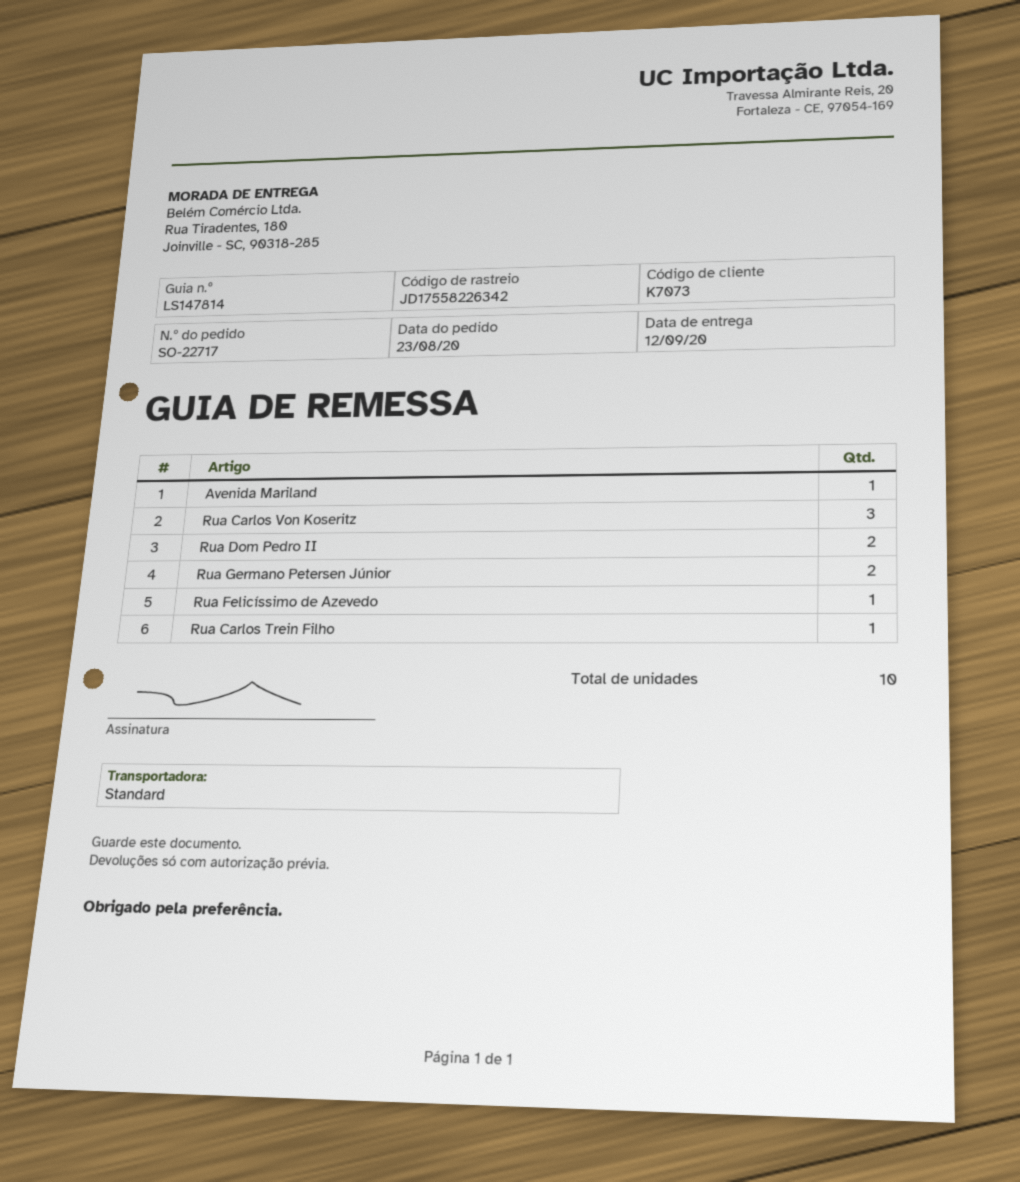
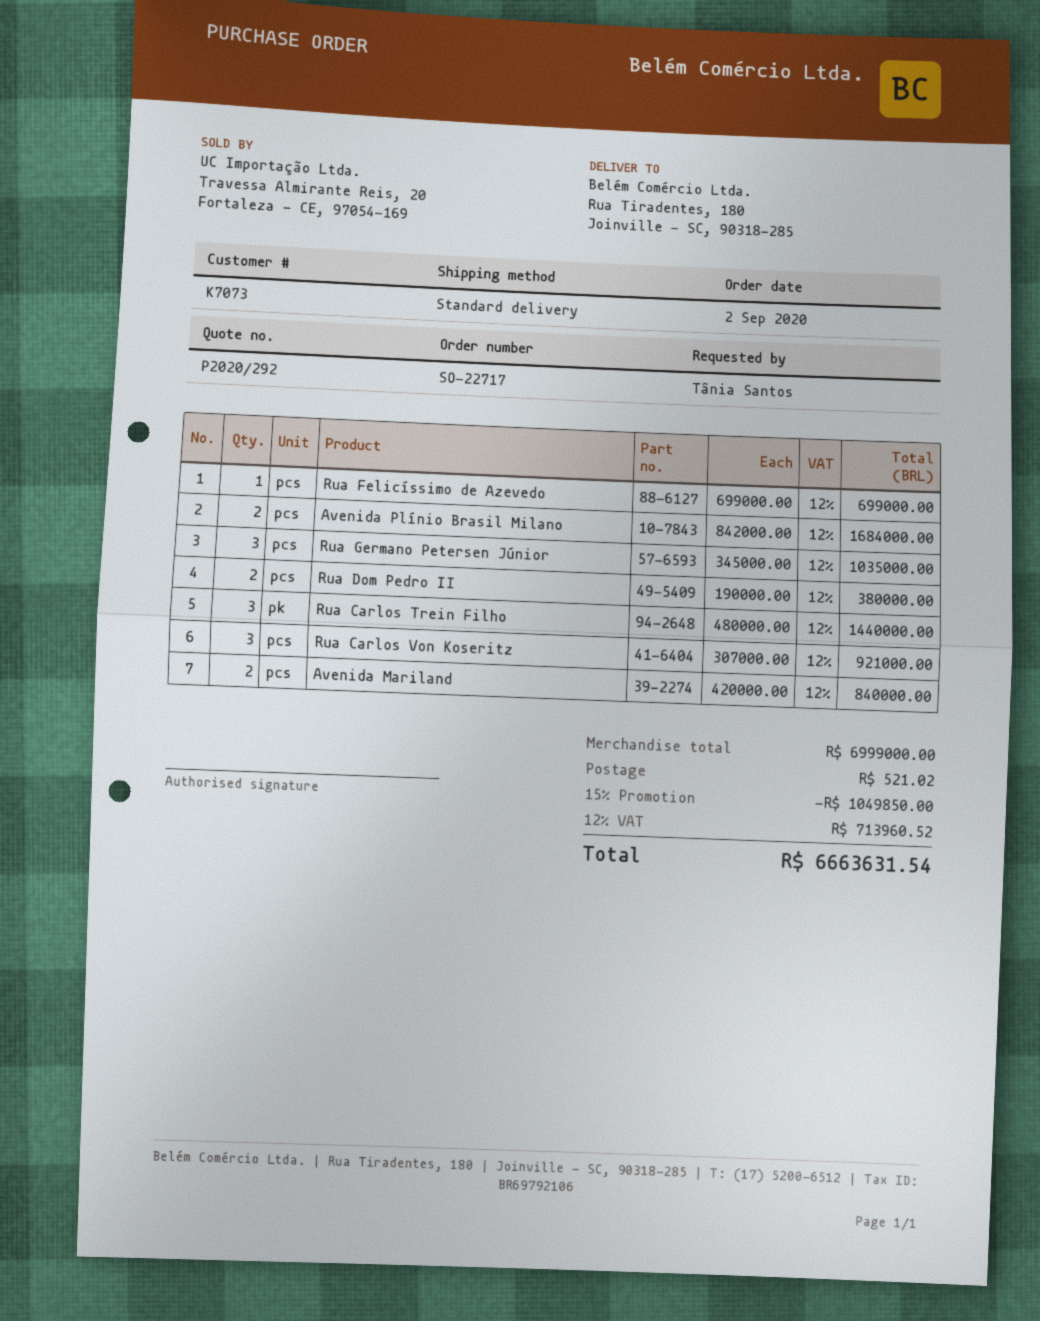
order date: 2020-08-23 -> 2020-09-02
Avenida Mariland: 1 -> 2
Rua Germano Petersen Júnior: 2 -> 3
Rua Carlos Trein Filho: 1 -> 3
Avenida Plínio Brasil Milano: none -> 2

